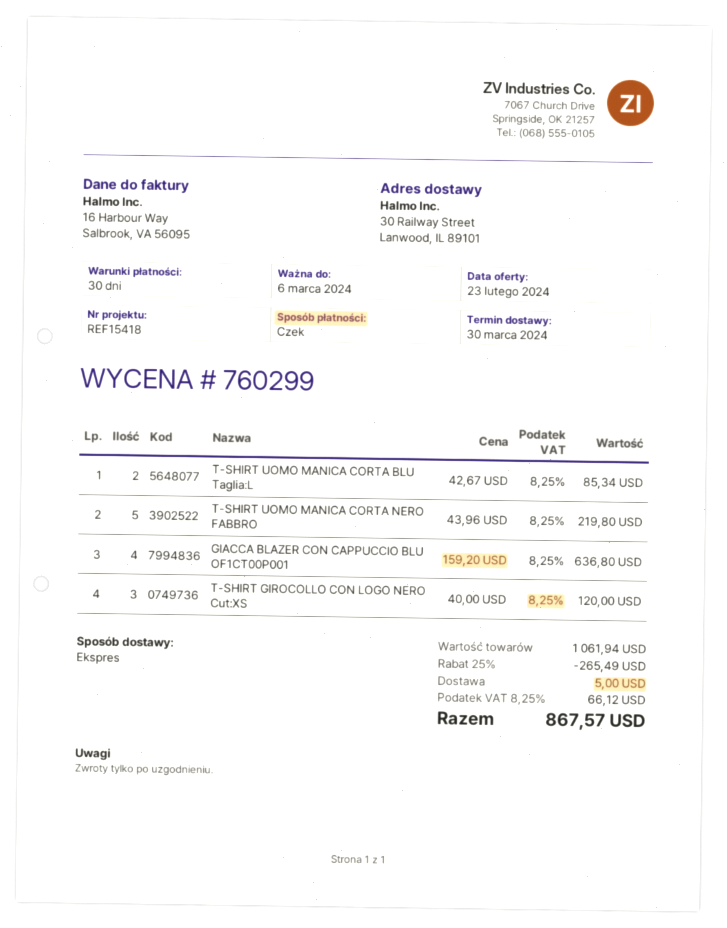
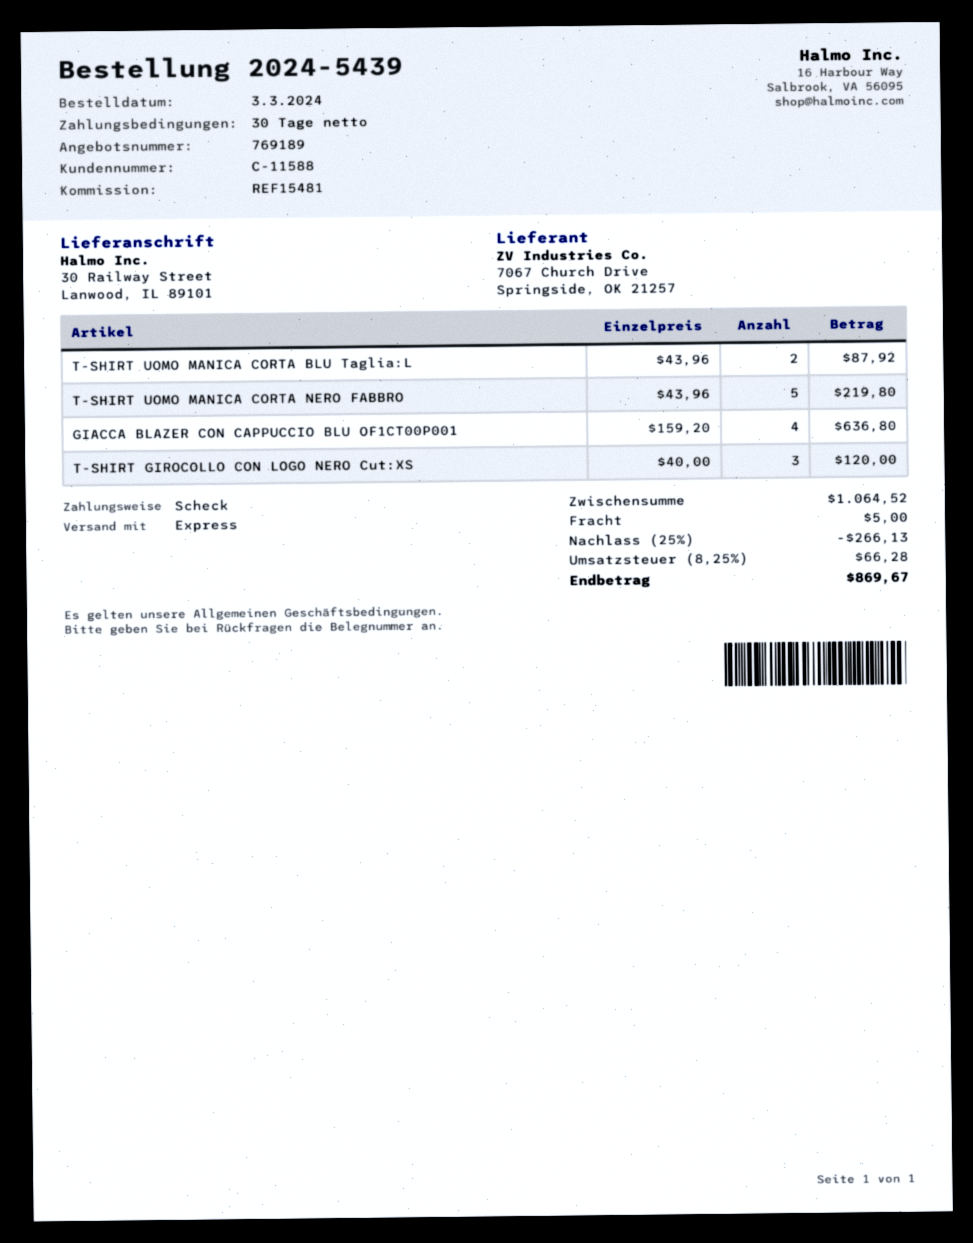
quote number: 760299 -> 769189
reference: REF15418 -> REF15481
T-SHIRT UOMO MANICA CORTA BLU Taglia:L: 2 x 42.67 = 85.34 -> 2 x 43.96 = 87.92
subtotal: 1061.94 -> 1064.52
discount: 25% = 265.49 -> 25% = 266.13
tax: 8.25% = 66.12 -> 8.25% = 66.28
total: 867.57 -> 869.67

